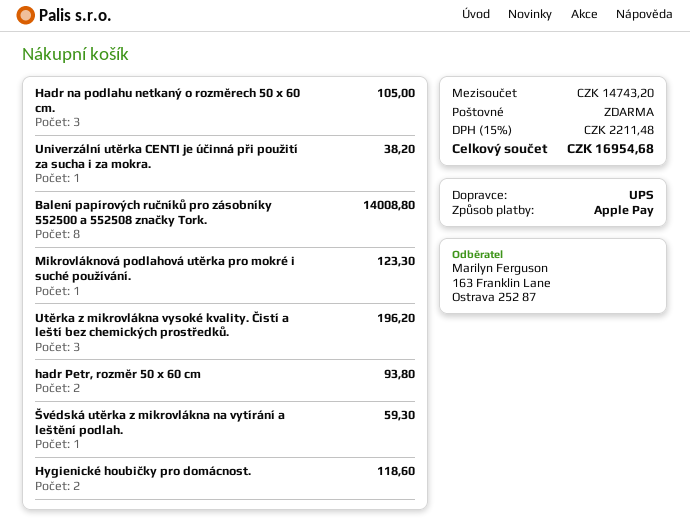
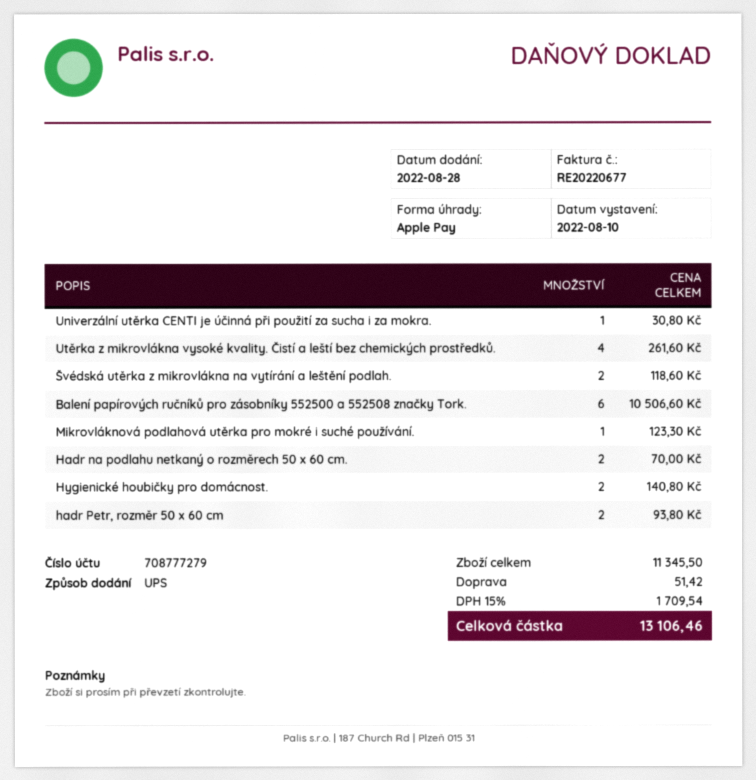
Hadr na podlahu netkaný o rozměrech 50 x 60 cm.: 3 for 105.00 -> 2 for 70.00
Univerzální utěrka CENTI je účinná při použití za sucha i za mokra.: 1 for 38.20 -> 1 for 30.80
Balení papírových ručníků pro zásobníky 552500 a 552508 značky Tork.: 8 for 14008.80 -> 6 for 10506.60
Utěrka z mikrovlákna vysoké kvality. Čistí a leští bez chemických prostředků.: 3 for 196.20 -> 4 for 261.60
Švédská utěrka z mikrovlákna na vytírání a leštění podlah.: 1 for 59.30 -> 2 for 118.60
Hygienické houbičky pro domácnost.: 2 for 118.60 -> 2 for 140.80
subtotal: 14743.20 -> 11345.50
shipping: 0.00 -> 51.42
tax: 15% = 2211.48 -> 15% = 1709.54
total: 16954.68 -> 13106.46

